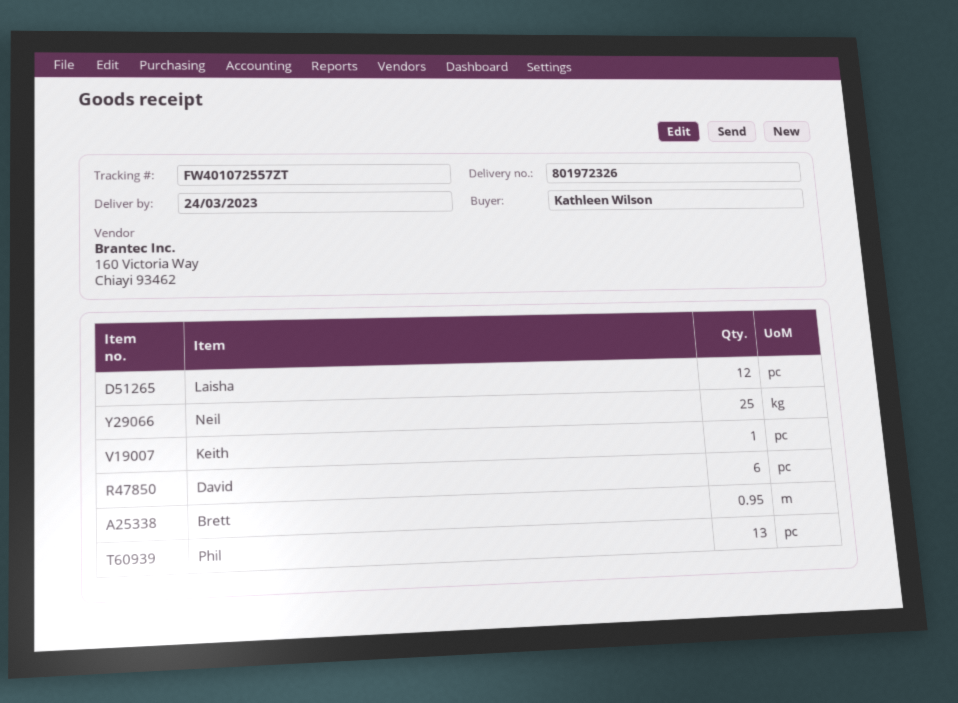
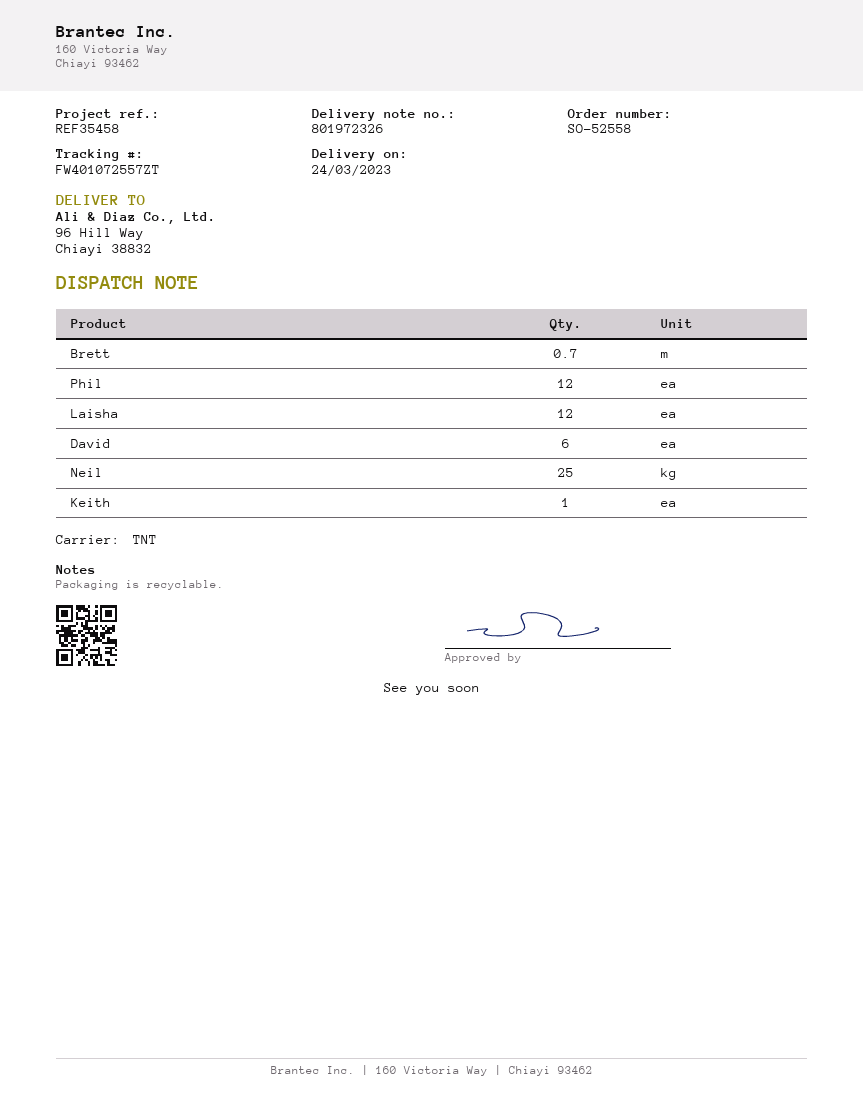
Brett: 0.95 -> 0.7
Phil: 13 -> 12

